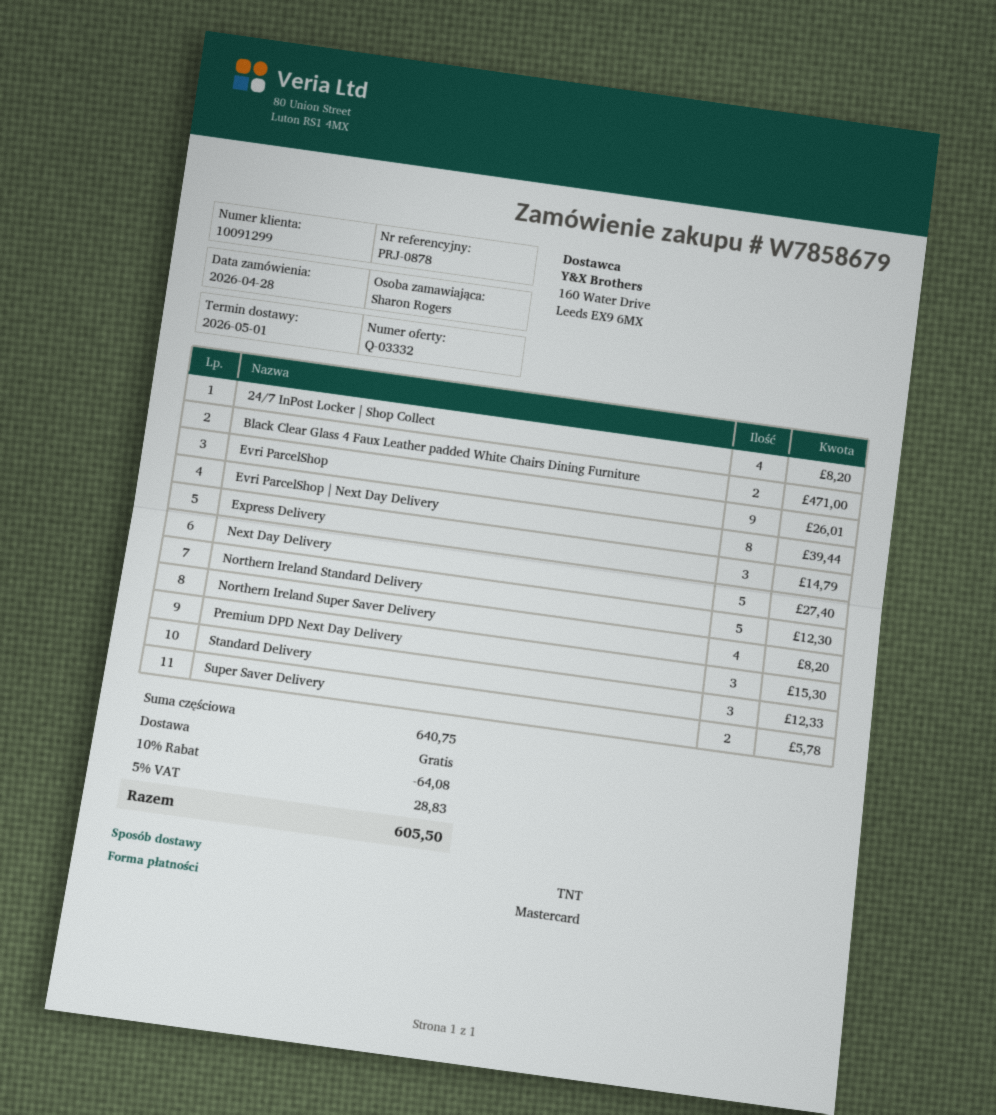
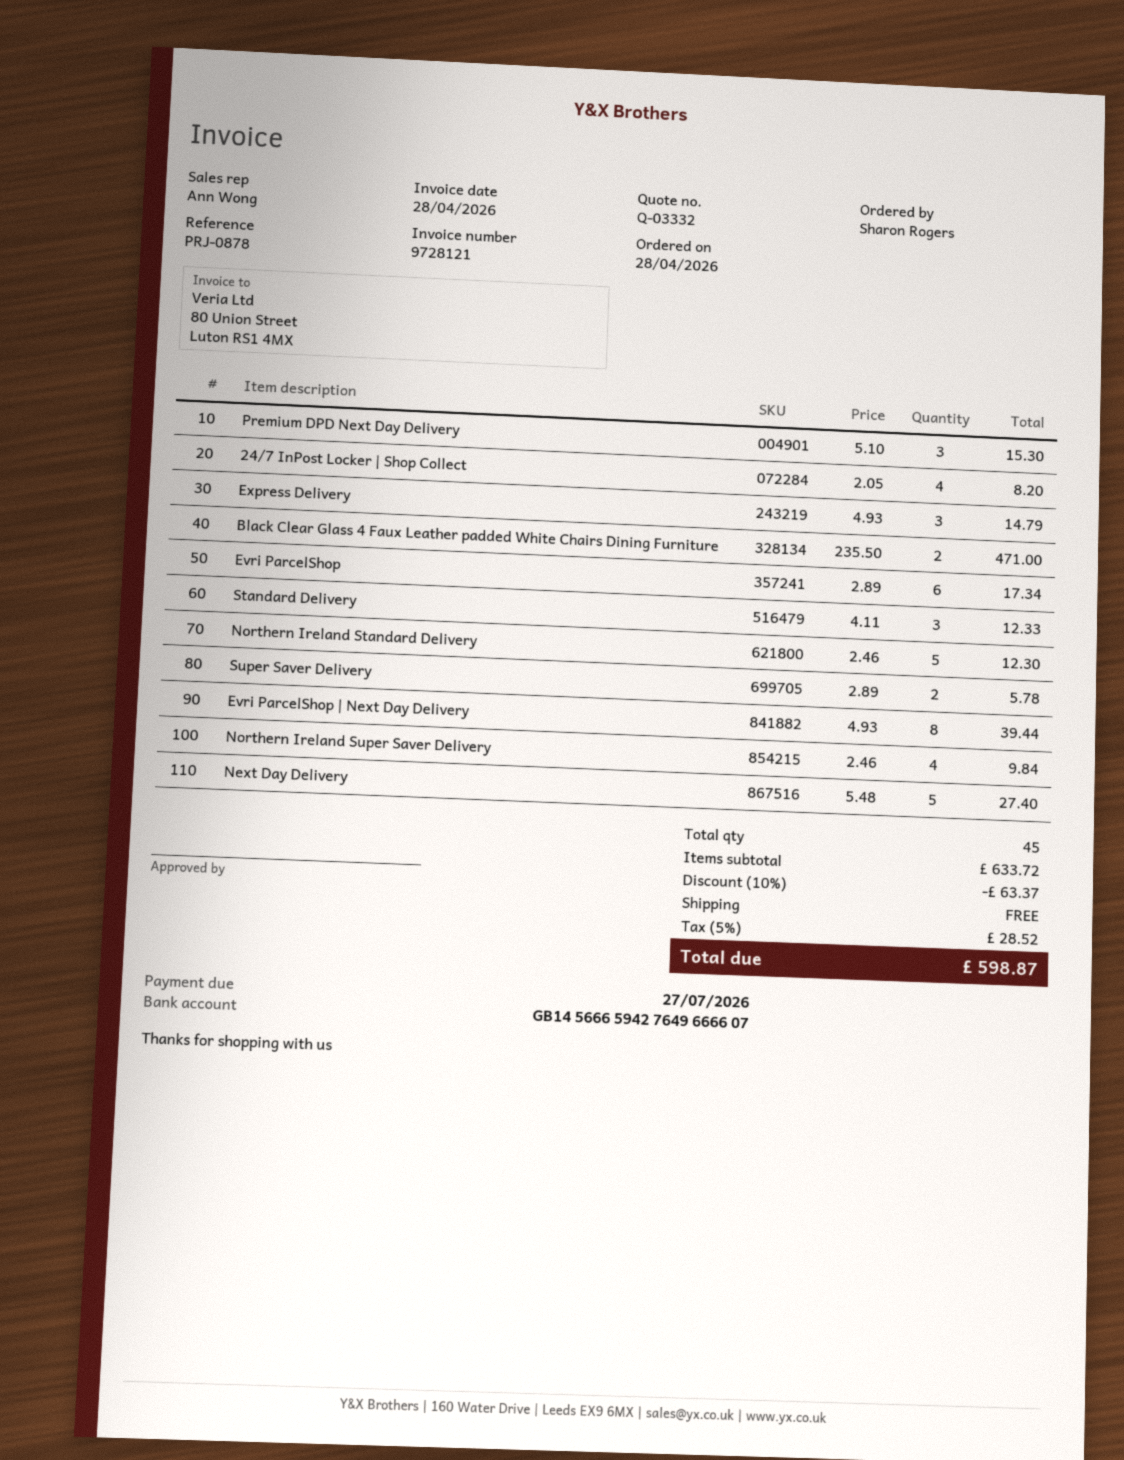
Evri ParcelShop: 9 for 26.01 -> 6 for 17.34
Northern Ireland Super Saver Delivery: 4 for 8.20 -> 4 for 9.84
subtotal: 640.75 -> 633.72
discount: 10% = 64.08 -> 10% = 63.37
tax: 5% = 28.83 -> 5% = 28.52
total: 605.50 -> 598.87

